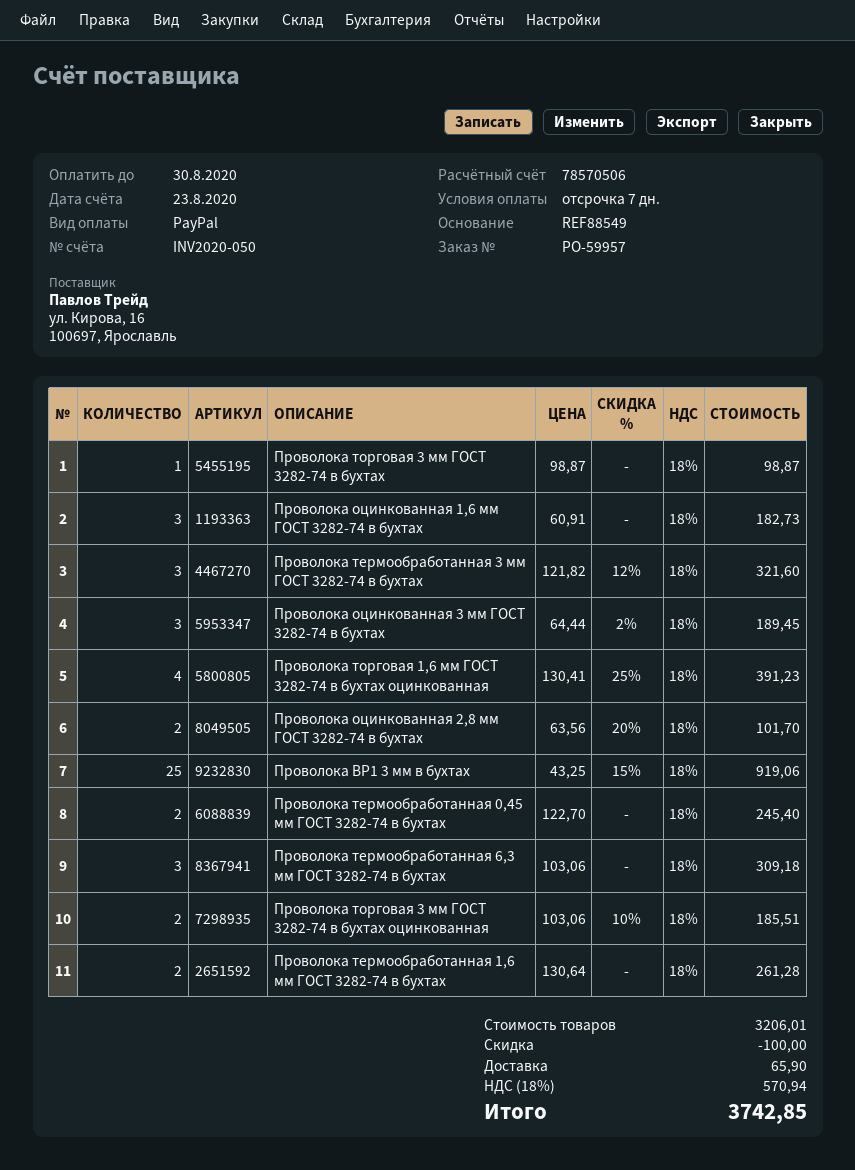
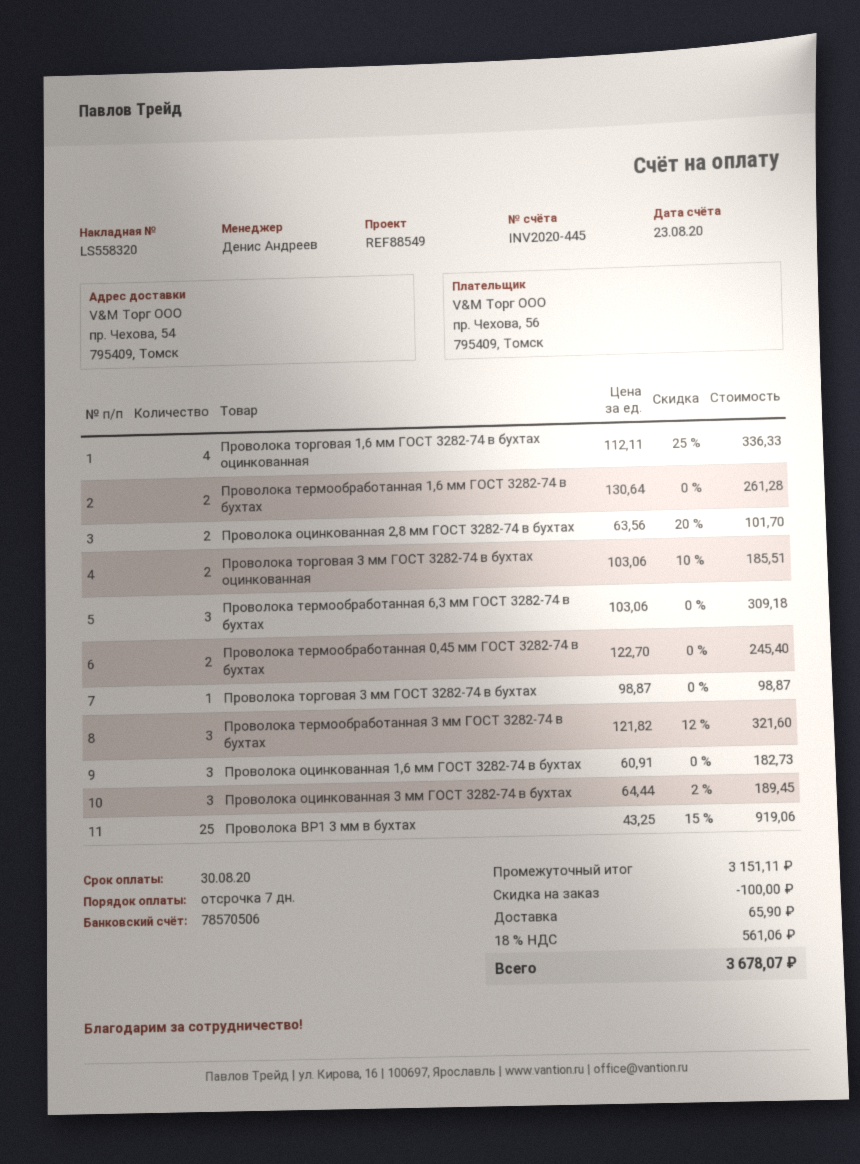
invoice number: INV2020-050 -> INV2020-445
Проволока торговая 1,6 мм ГОСТ 3282-74 в бухтах оцинкованная: 4 x 130.41 - 25% = 391.23 -> 4 x 112.11 - 25% = 336.33
subtotal: 3206.01 -> 3151.11
tax: 18% = 570.94 -> 18% = 561.06
total: 3742.85 -> 3678.07

